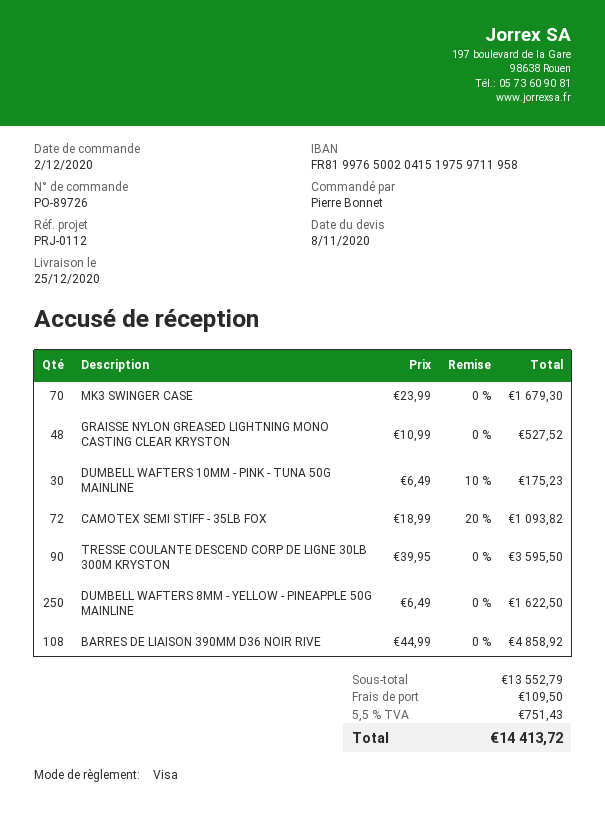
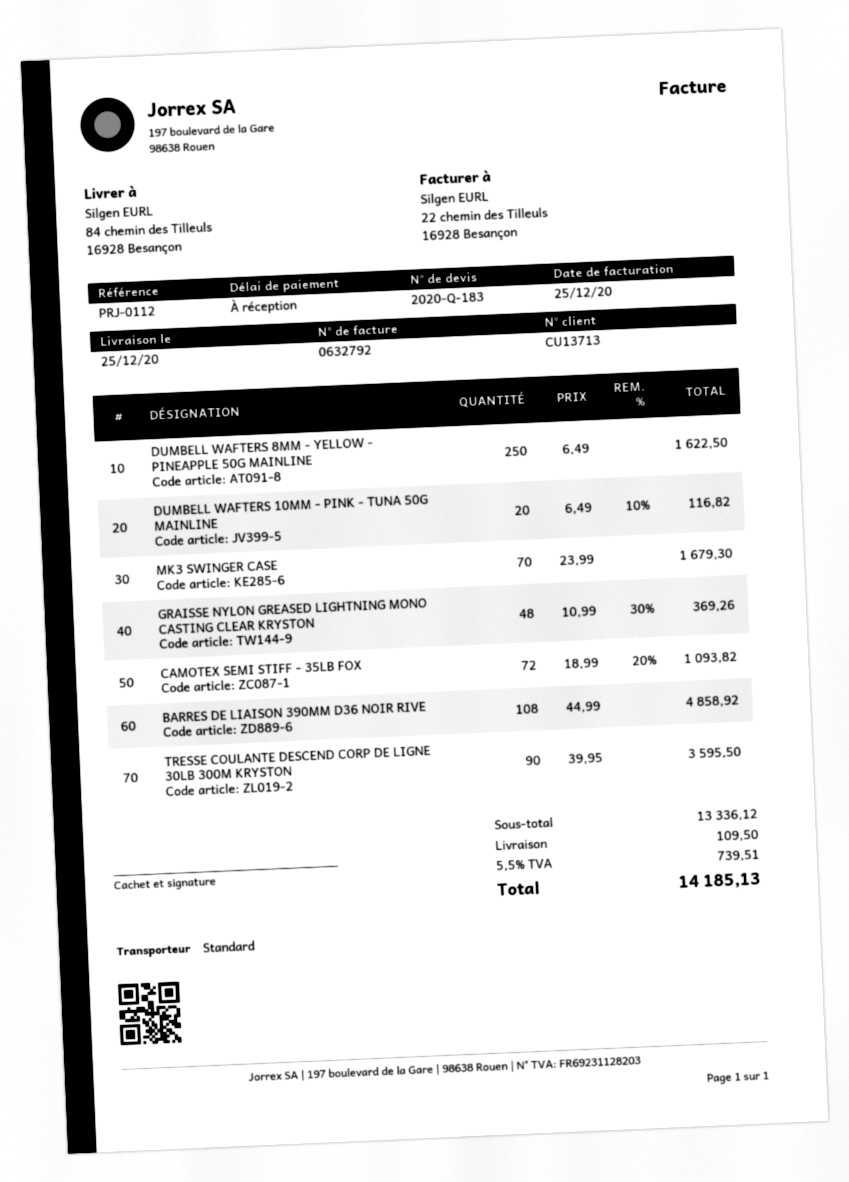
GRAISSE NYLON GREASED LIGHTNING MONO CASTING CLEAR KRYSTON: 48 x 10.99 = 527.52 -> 48 x 10.99 - 30% = 369.26
DUMBELL WAFTERS 10MM - PINK - TUNA 50G MAINLINE: 30 x 6.49 - 10% = 175.23 -> 20 x 6.49 - 10% = 116.82
subtotal: 13552.79 -> 13336.12
tax: 5.5% = 751.43 -> 5.5% = 739.51
total: 14413.72 -> 14185.13

